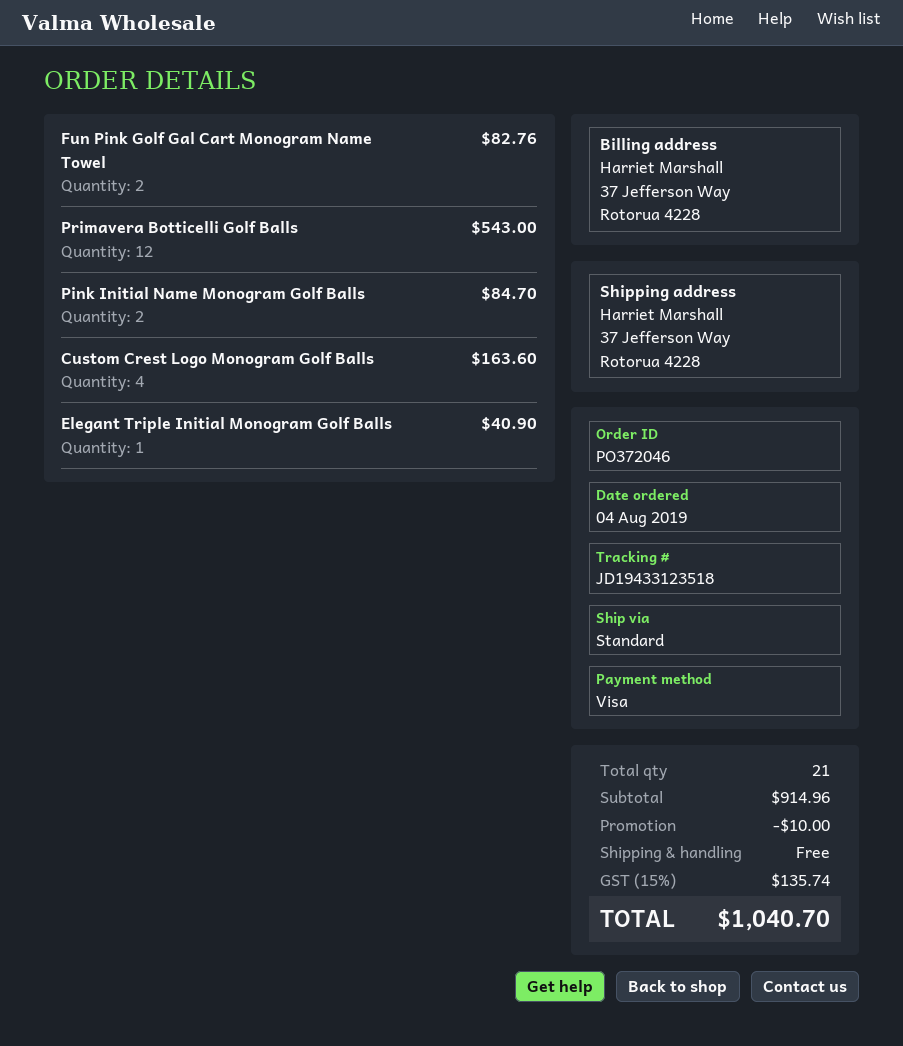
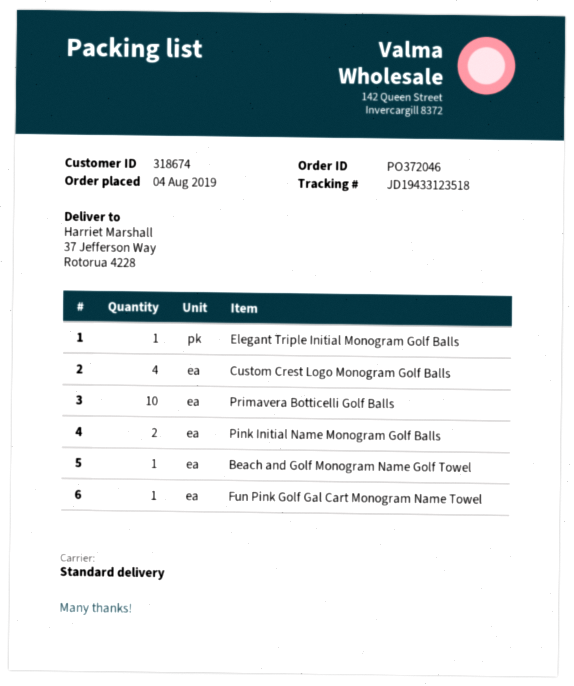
Fun Pink Golf Gal Cart Monogram Name Towel: 2 -> 1
Primavera Botticelli Golf Balls: 12 -> 10
Beach and Golf Monogram Name Golf Towel: none -> 1

